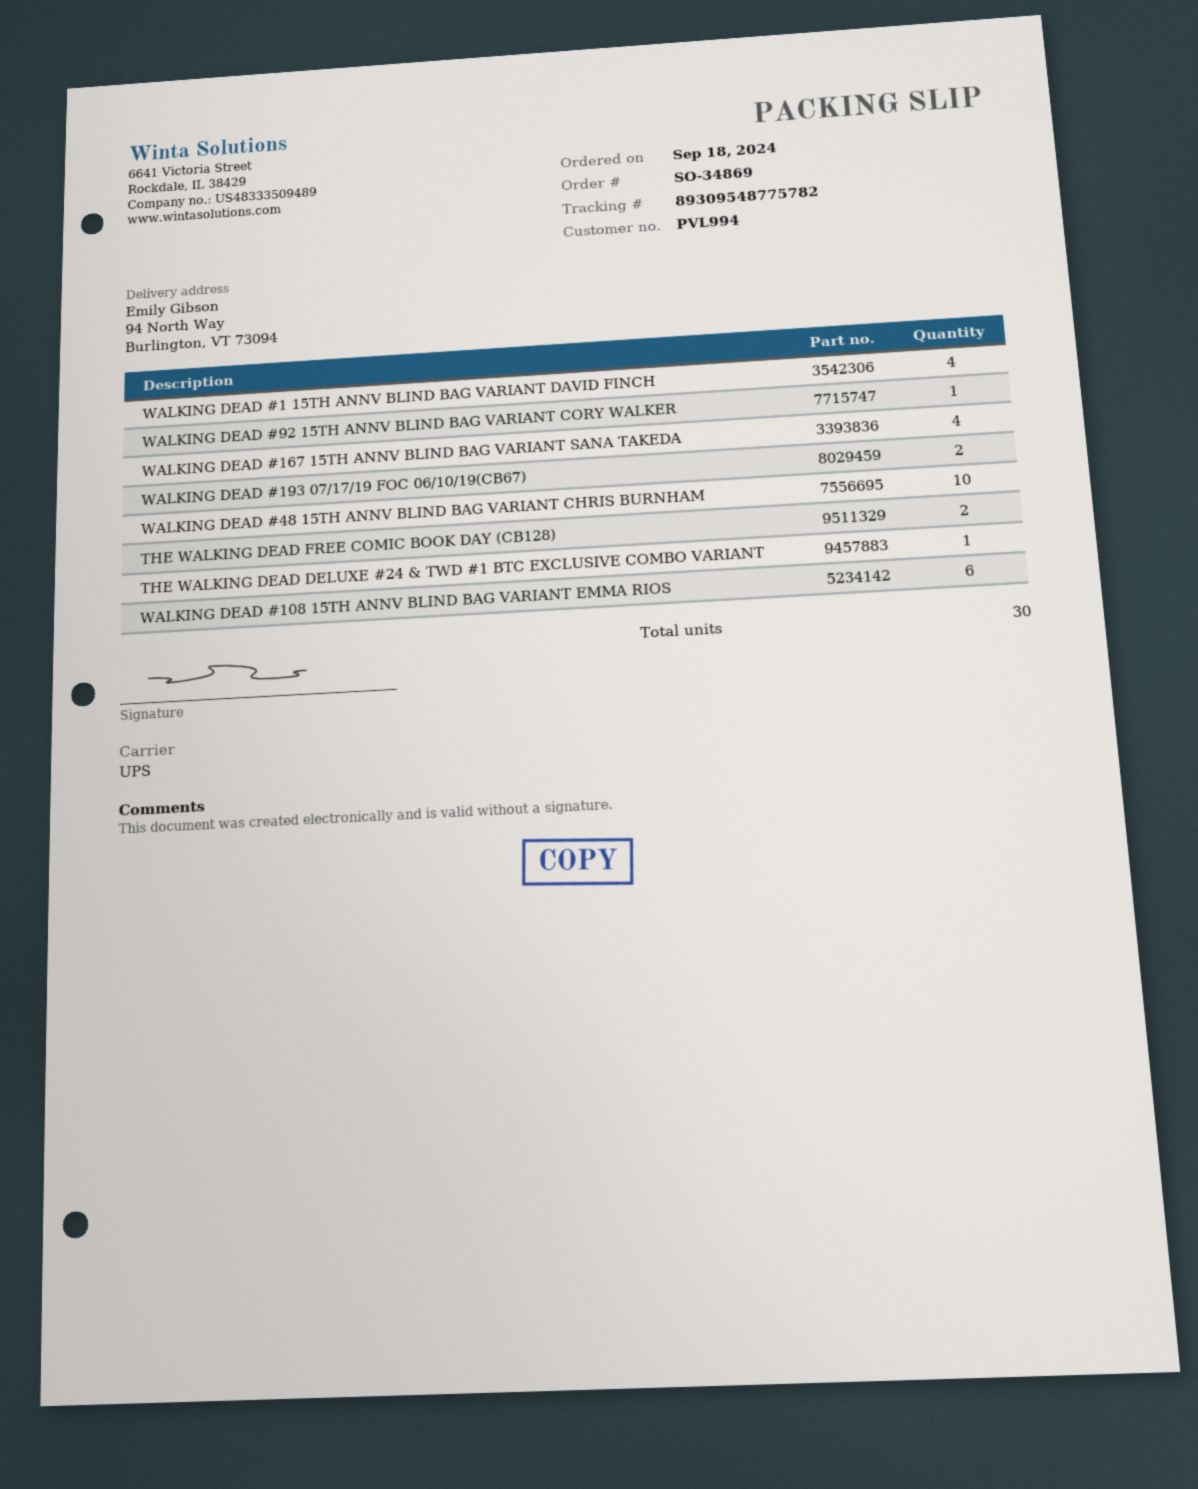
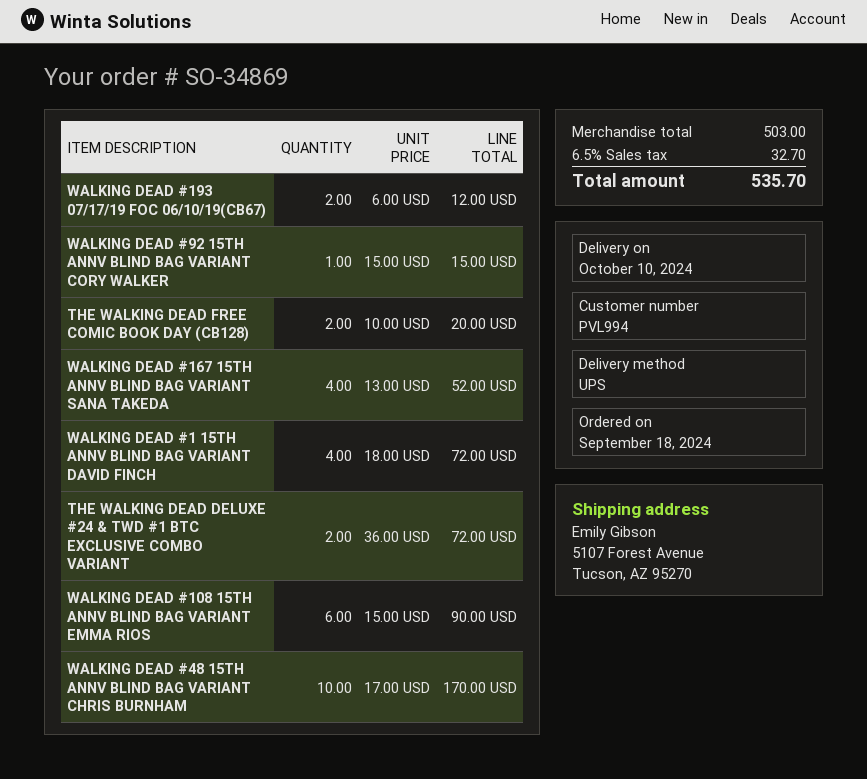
ship to: 94 North Way, Burlington, VT 73094 -> 5107 Forest Avenue, Tucson, AZ 95270
THE WALKING DEAD DELUXE #24 & TWD #1 BTC EXCLUSIVE COMBO VARIANT: 1 -> 2

